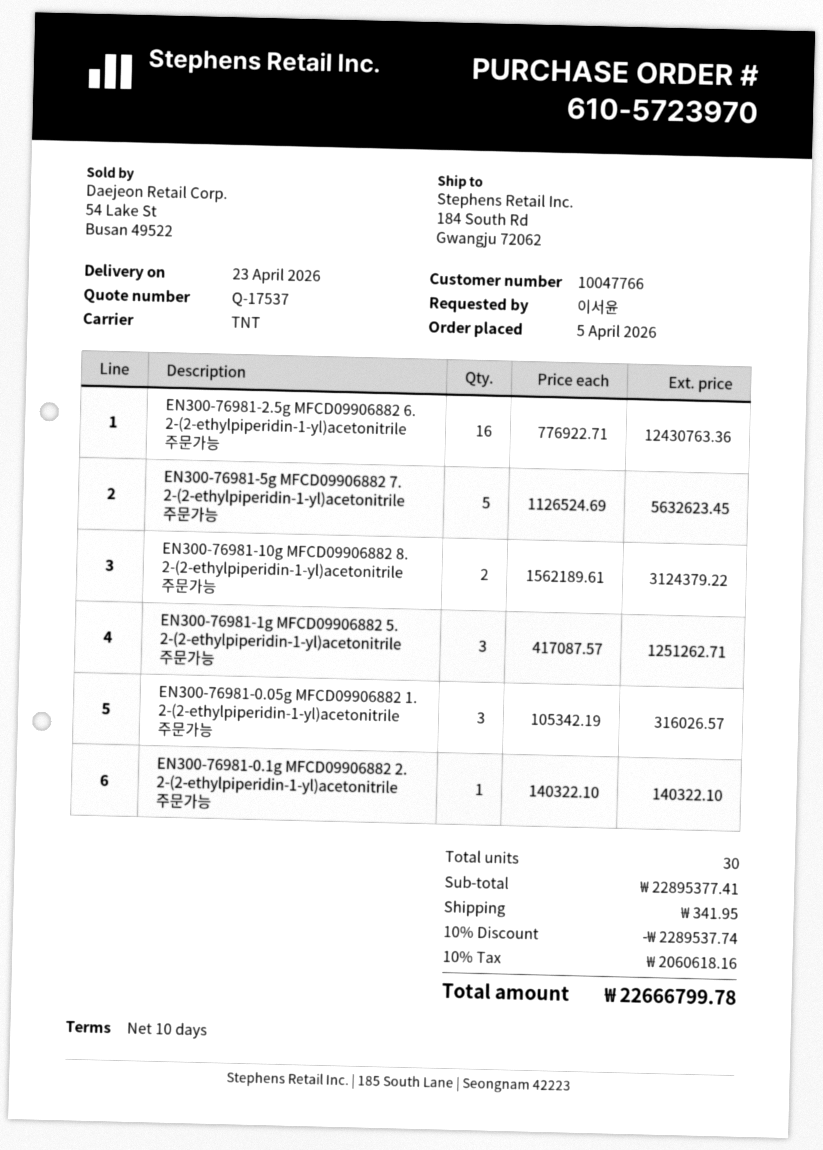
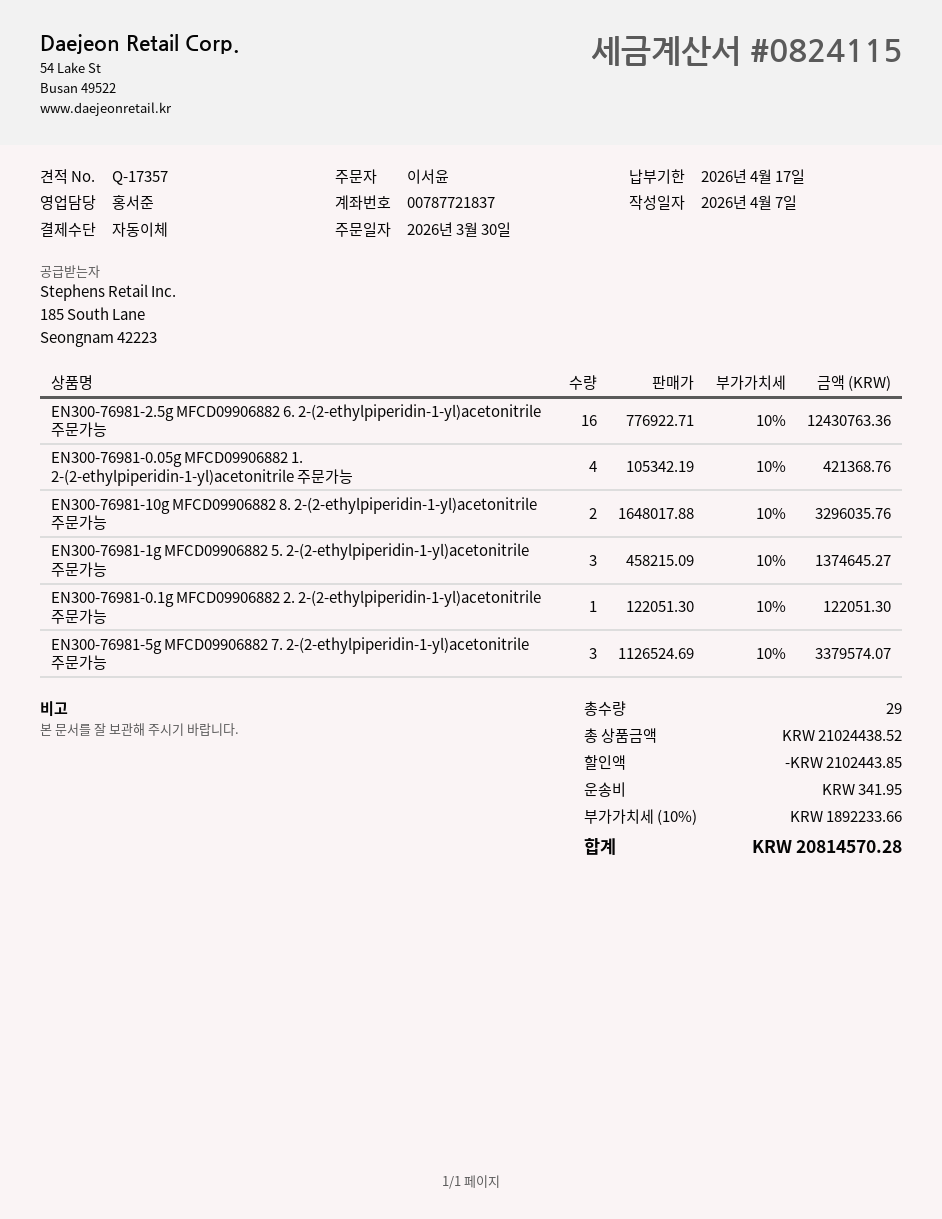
quote number: Q-17537 -> Q-17357
order date: 2026-04-05 -> 2026-03-30
EN300-76981-5g MFCD09906882 7. 2-(2-ethylpiperidin-1-yl)acetonitrile 주문가능: 5 x 1126524.69 = 5632623.45 -> 3 x 1126524.69 = 3379574.07
EN300-76981-10g MFCD09906882 8. 2-(2-ethylpiperidin-1-yl)acetonitrile 주문가능: 2 x 1562189.61 = 3124379.22 -> 2 x 1648017.88 = 3296035.76
EN300-76981-1g MFCD09906882 5. 2-(2-ethylpiperidin-1-yl)acetonitrile 주문가능: 3 x 417087.57 = 1251262.71 -> 3 x 458215.09 = 1374645.27
EN300-76981-0.05g MFCD09906882 1. 2-(2-ethylpiperidin-1-yl)acetonitrile 주문가능: 3 x 105342.19 = 316026.57 -> 4 x 105342.19 = 421368.76
EN300-76981-0.1g MFCD09906882 2. 2-(2-ethylpiperidin-1-yl)acetonitrile 주문가능: 1 x 140322.10 = 140322.10 -> 1 x 122051.30 = 122051.30
total quantity: 30 -> 29
subtotal: 22895377.41 -> 21024438.52
discount: 2289537.74 -> 2102443.85
tax: 10% = 2060618.16 -> 10% = 1892233.66
total: 22666799.78 -> 20814570.28

